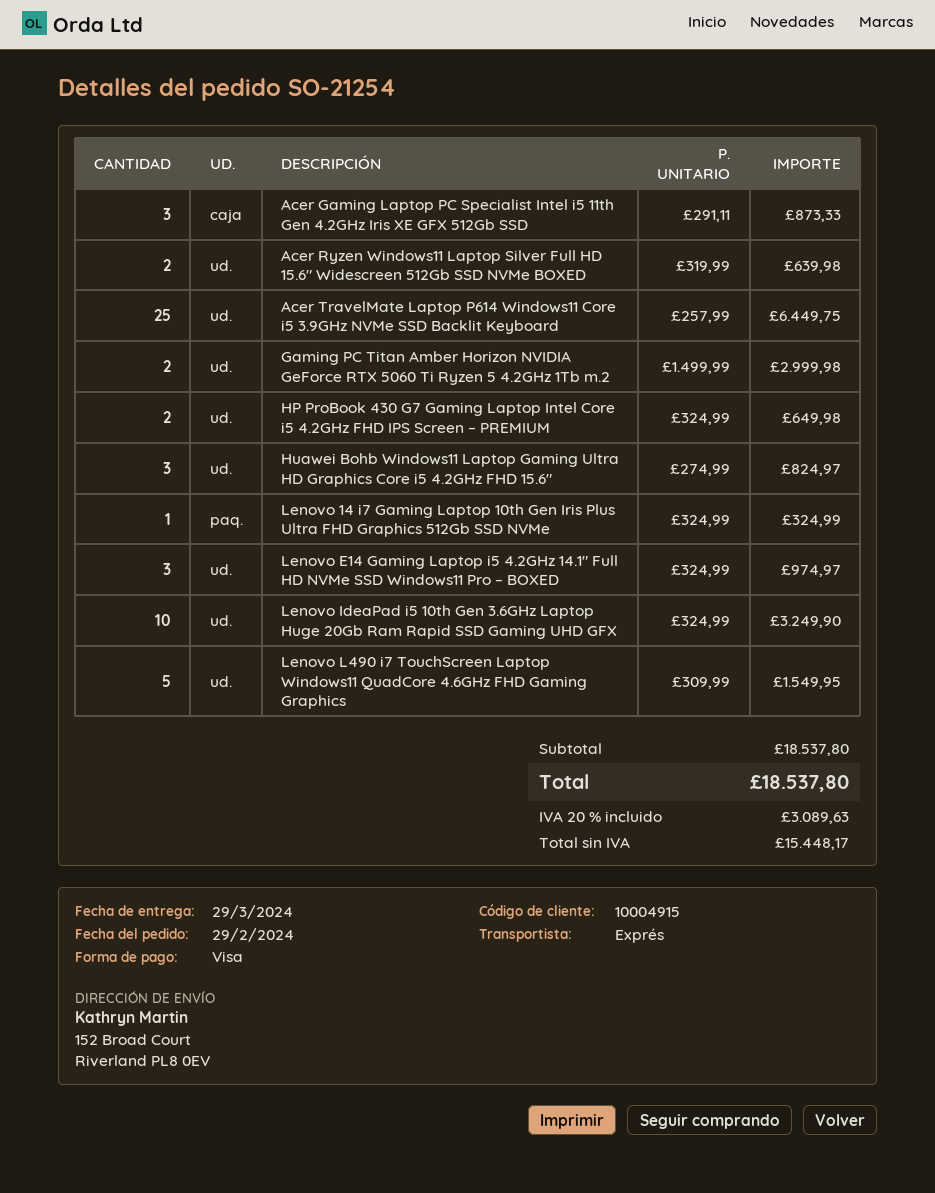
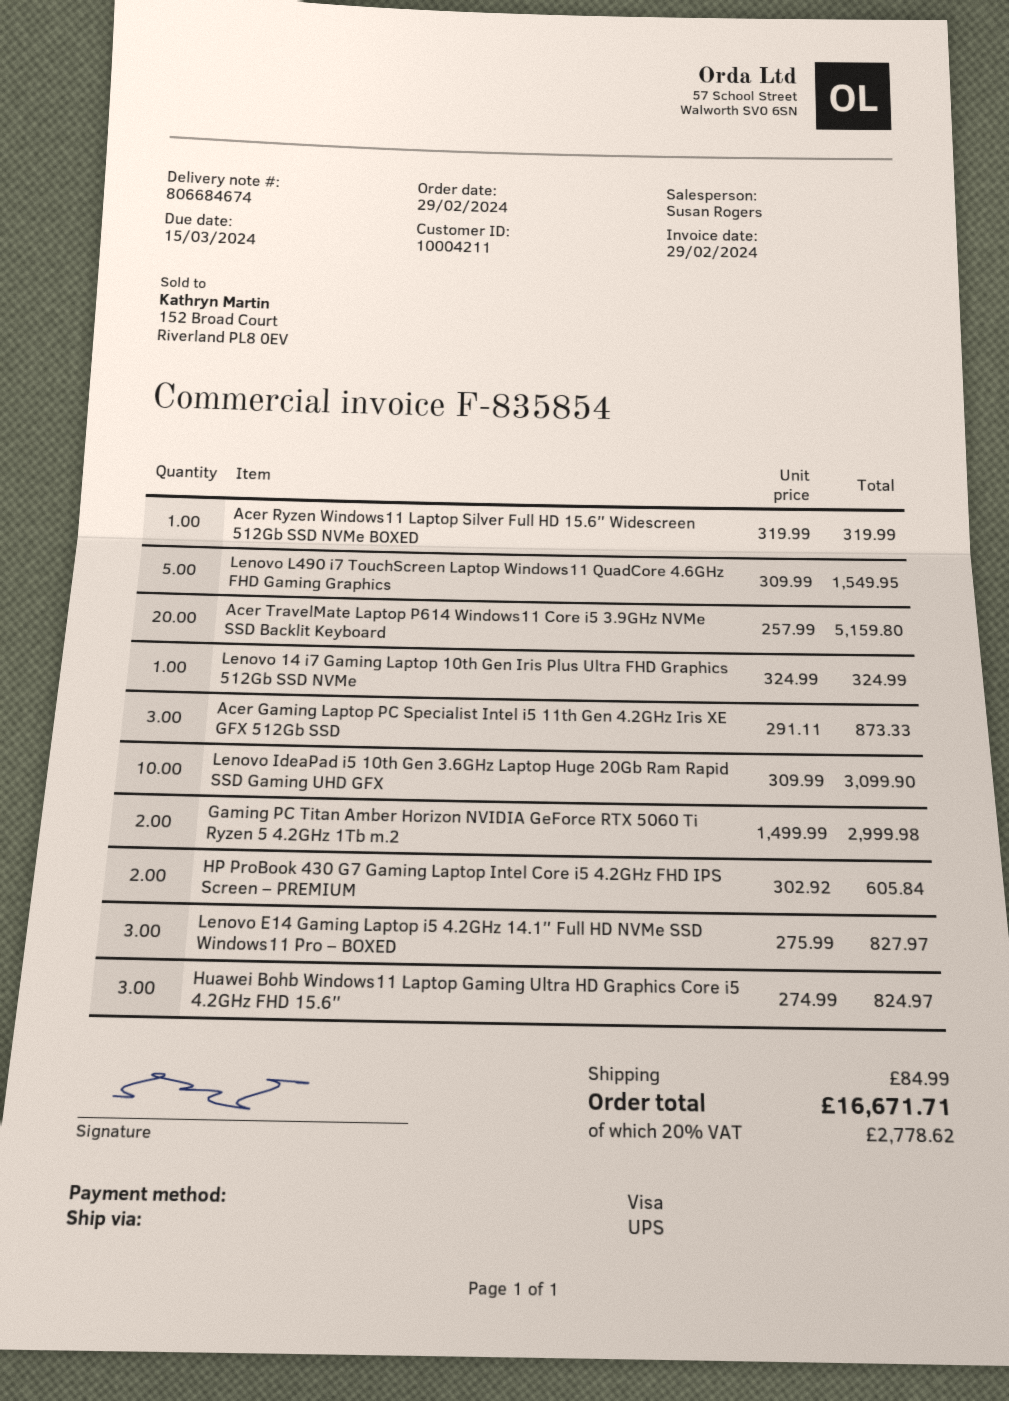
customer number: 10004915 -> 10004211
shipping method: express -> UPS
Acer Ryzen Windows11 Laptop Silver Full HD 15.6″ Widescreen 512Gb SSD NVMe BOXED: 2 x 319.99 = 639.98 -> 1 x 319.99 = 319.99
Acer TravelMate Laptop P614 Windows11 Core i5 3.9GHz NVMe SSD Backlit Keyboard: 25 x 257.99 = 6449.75 -> 20 x 257.99 = 5159.80
HP ProBook 430 G7 Gaming Laptop Intel Core i5 4.2GHz FHD IPS Screen – PREMIUM: 2 x 324.99 = 649.98 -> 2 x 302.92 = 605.84
Lenovo E14 Gaming Laptop i5 4.2GHz 14.1″ Full HD NVMe SSD Windows11 Pro – BOXED: 3 x 324.99 = 974.97 -> 3 x 275.99 = 827.97
Lenovo IdeaPad i5 10th Gen 3.6GHz Laptop Huge 20Gb Ram Rapid SSD Gaming UHD GFX: 10 x 324.99 = 3249.90 -> 10 x 309.99 = 3099.90
shipping: none -> 84.99
tax: 20% = 3089.63 -> 20% = 2778.62
total: 18537.80 -> 16671.71

